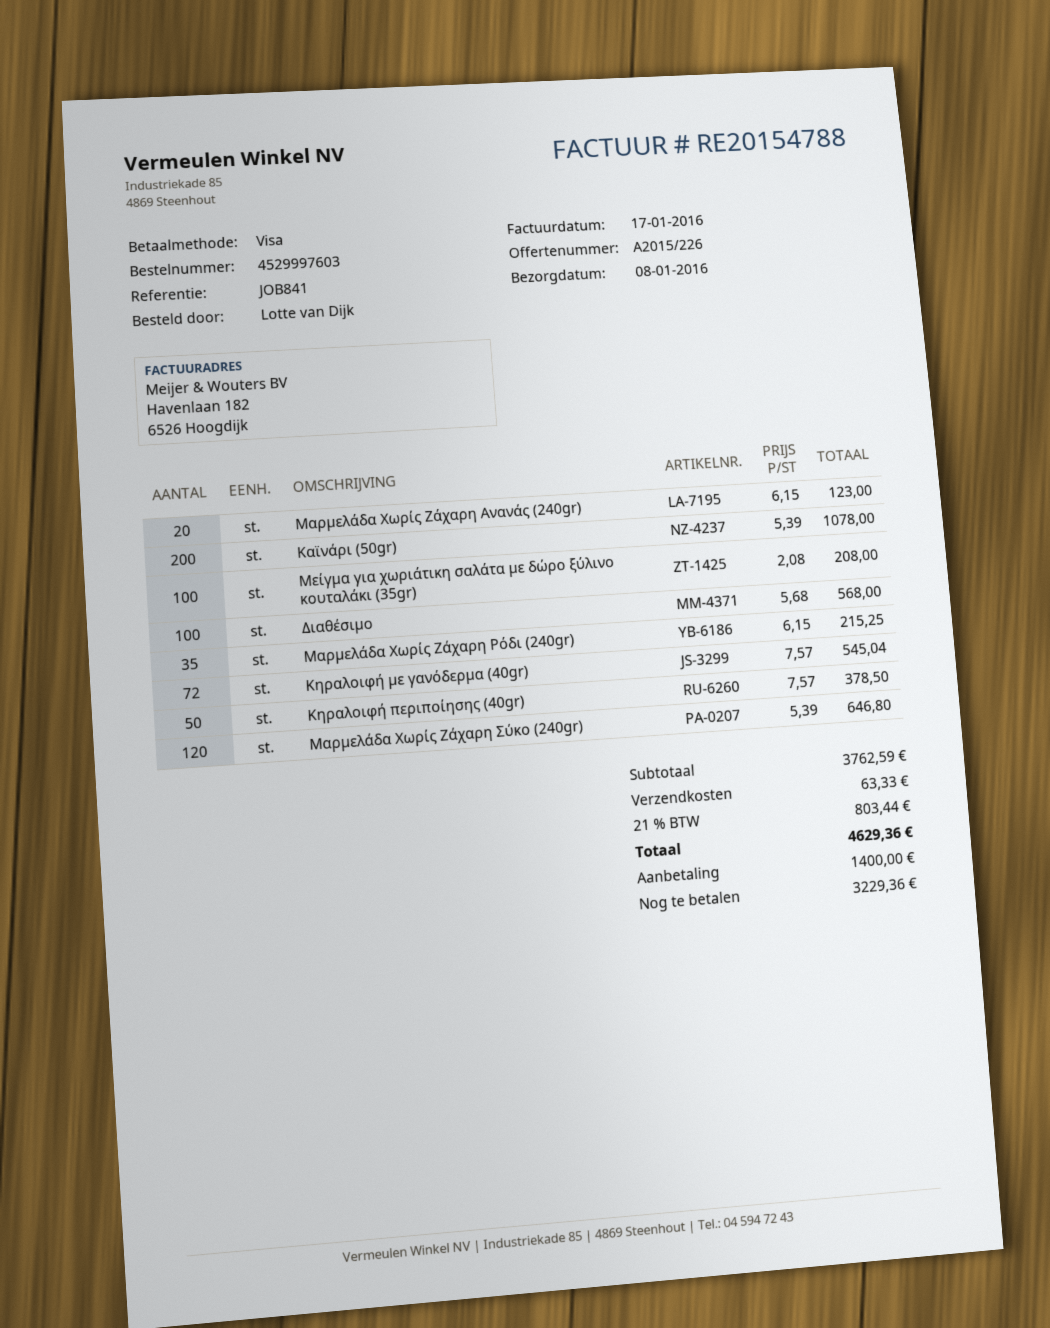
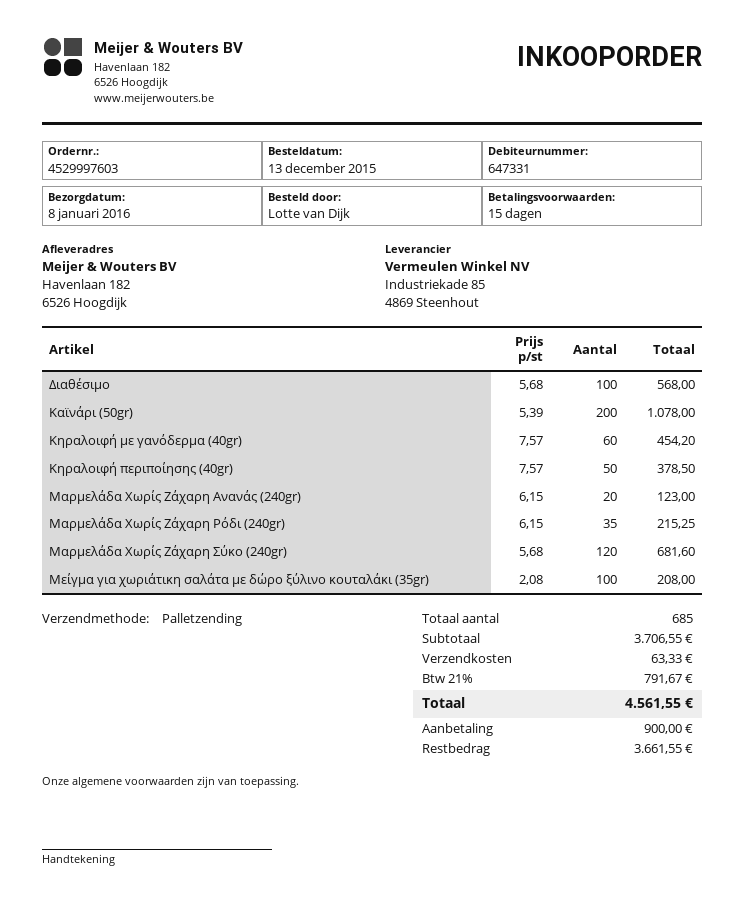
Κηραλοιφή με γανόδερμα (40gr): 72 x 7.57 = 545.04 -> 60 x 7.57 = 454.20
Μαρμελάδα Χωρίς Ζάχαρη Σύκο (240gr): 120 x 5.39 = 646.80 -> 120 x 5.68 = 681.60
subtotal: 3762.59 -> 3706.55
tax: 21% = 803.44 -> 21% = 791.67
total: 4629.36 -> 4561.55
deposit: 1400.00 -> 900.00
balance: 3229.36 -> 3661.55

